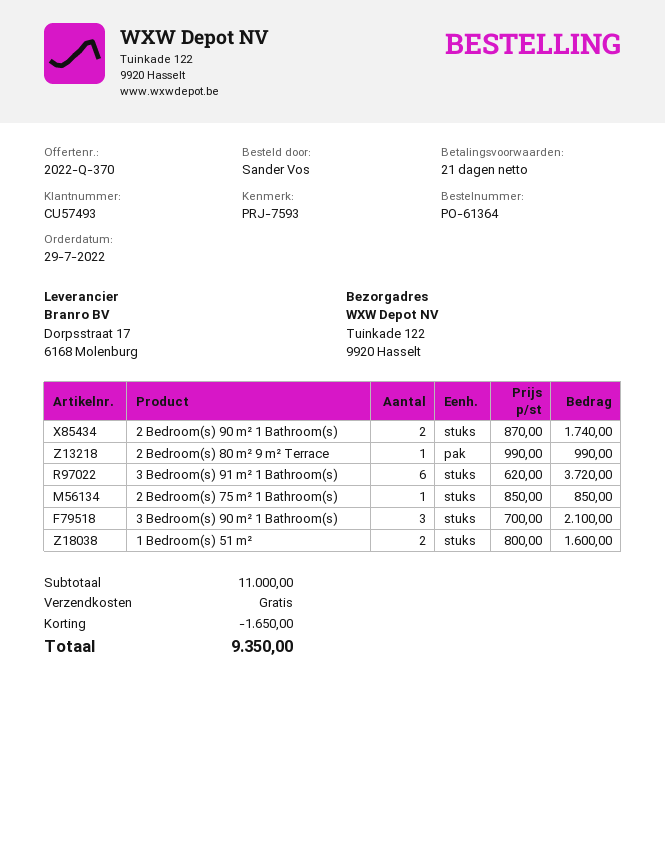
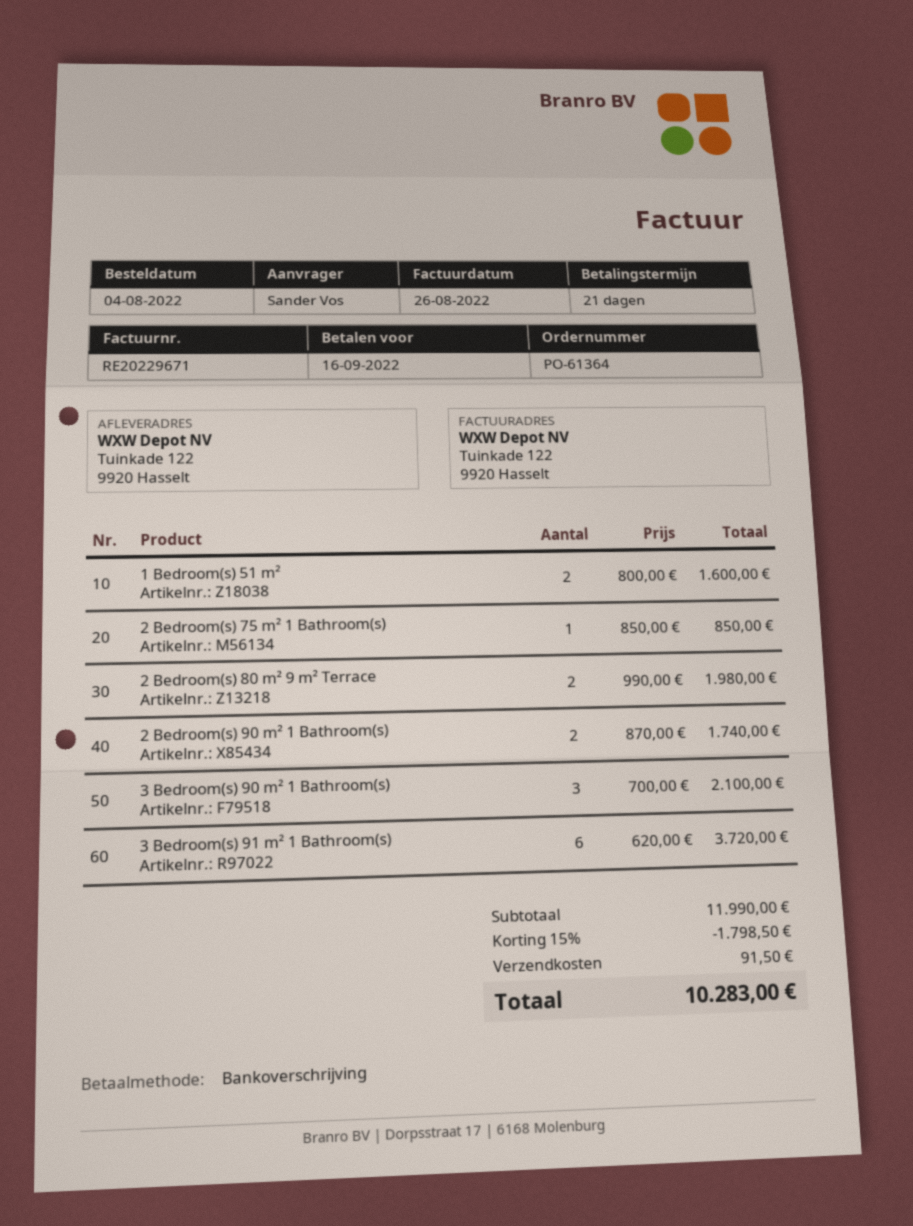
order date: 2022-07-29 -> 2022-08-04
2 Bedroom(s) 80 m² 9 m² Terrace: 1 x 990.00 = 990.00 -> 2 x 990.00 = 1980.00
subtotal: 11000.00 -> 11990.00
discount: 1650.00 -> 1798.50
shipping: 0.00 -> 91.50
total: 9350.00 -> 10283.00

